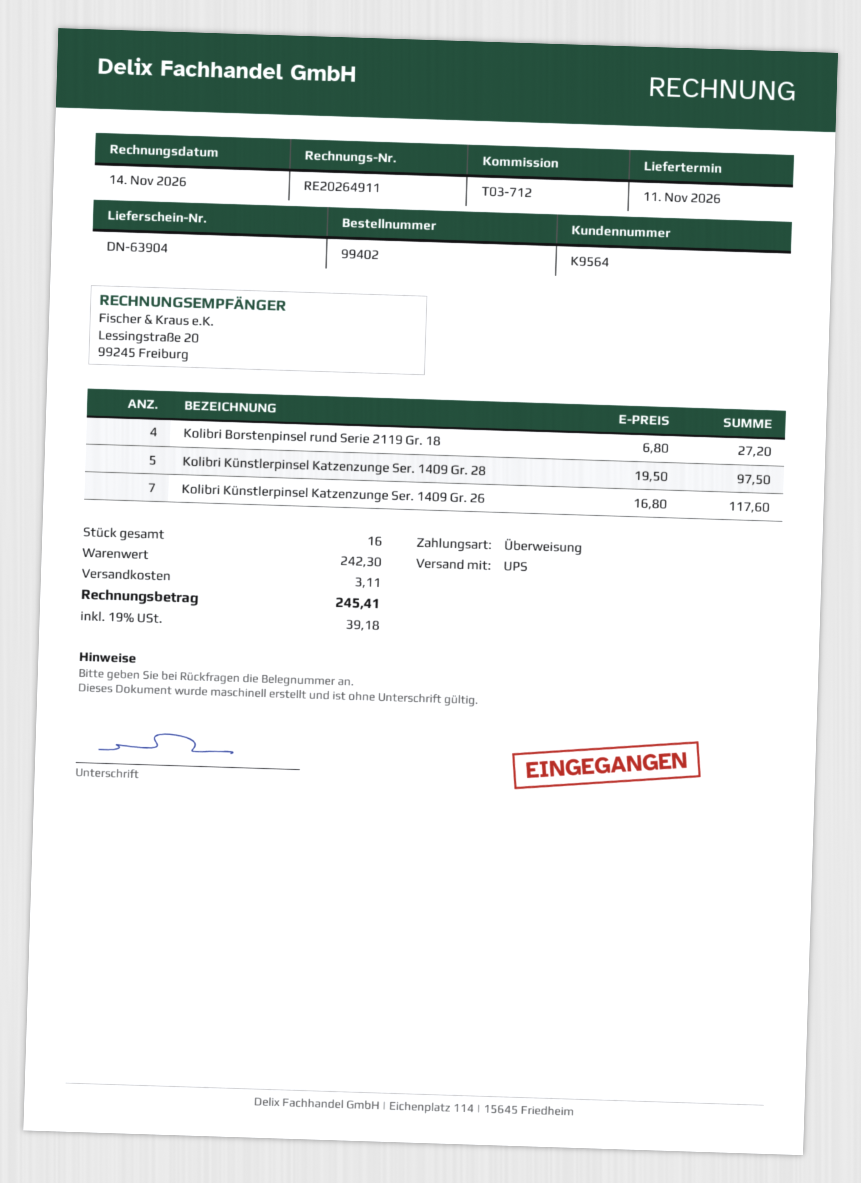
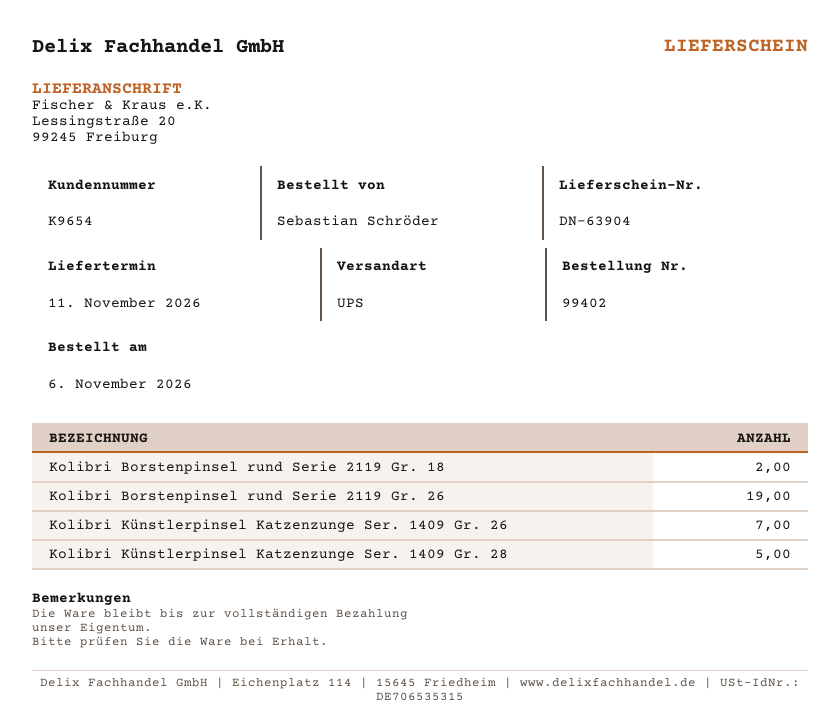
customer number: K9564 -> K9654
Kolibri Borstenpinsel rund Serie 2119 Gr. 18: 4 -> 2
Kolibri Borstenpinsel rund Serie 2119 Gr. 26: none -> 19

